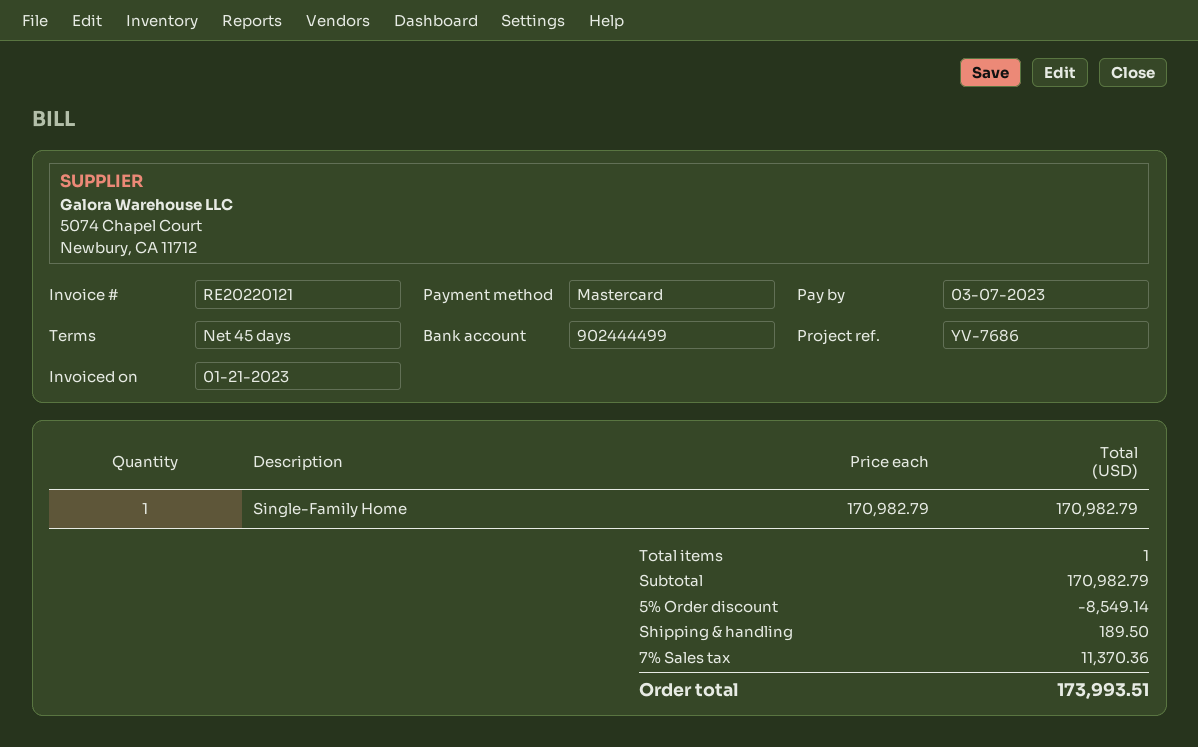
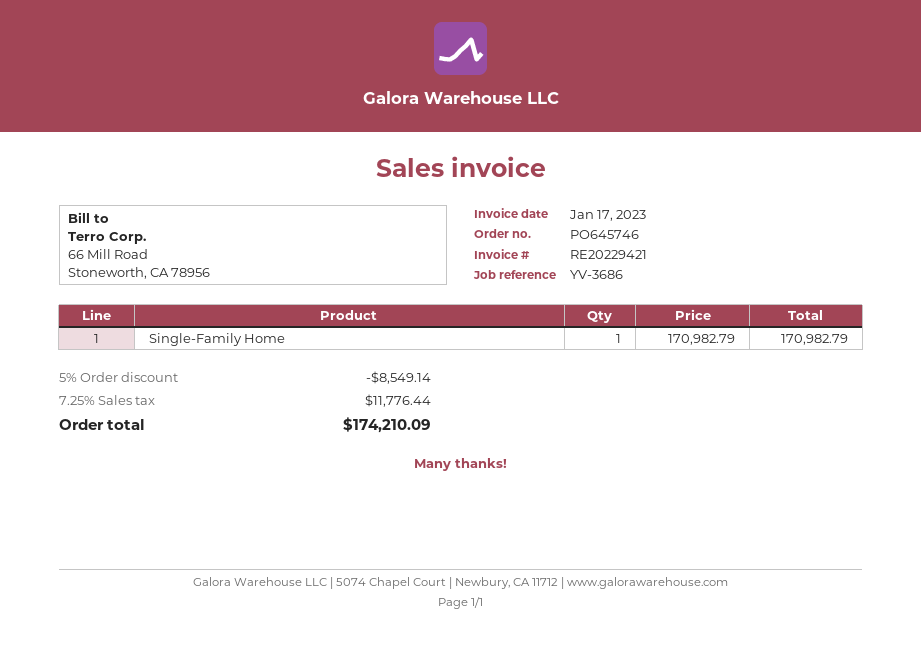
invoice number: RE20220121 -> RE20229421
invoice date: 2023-01-21 -> 2023-01-17
reference: YV-7686 -> YV-3686
shipping: 189.50 -> none
tax: 7% = 11370.36 -> 7.25% = 11776.44
total: 173993.51 -> 174210.09

